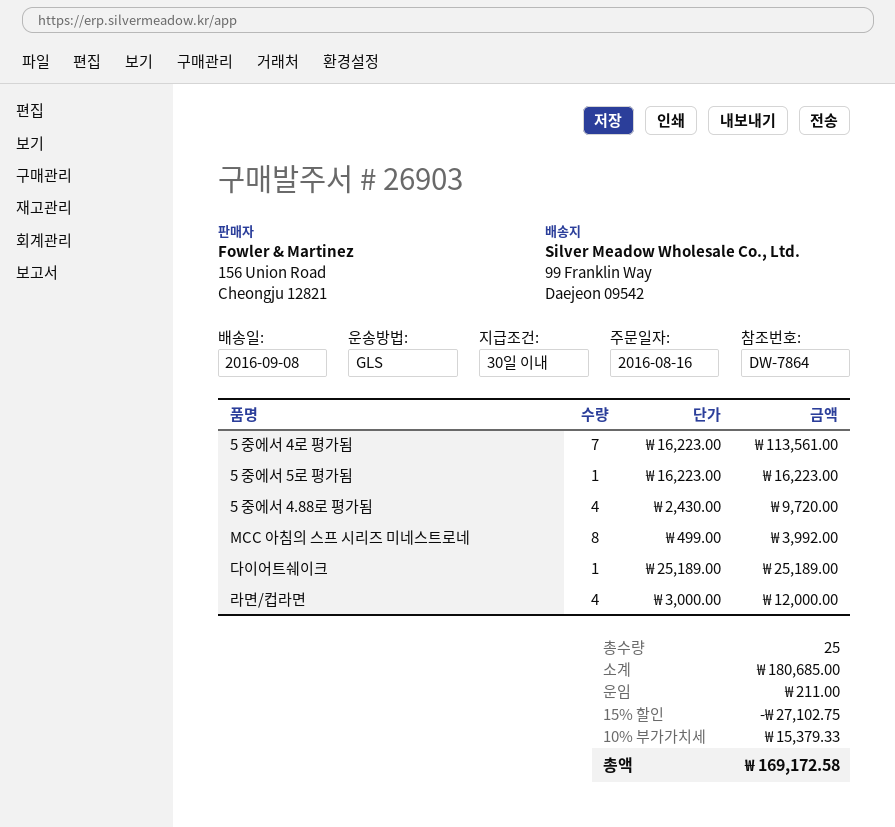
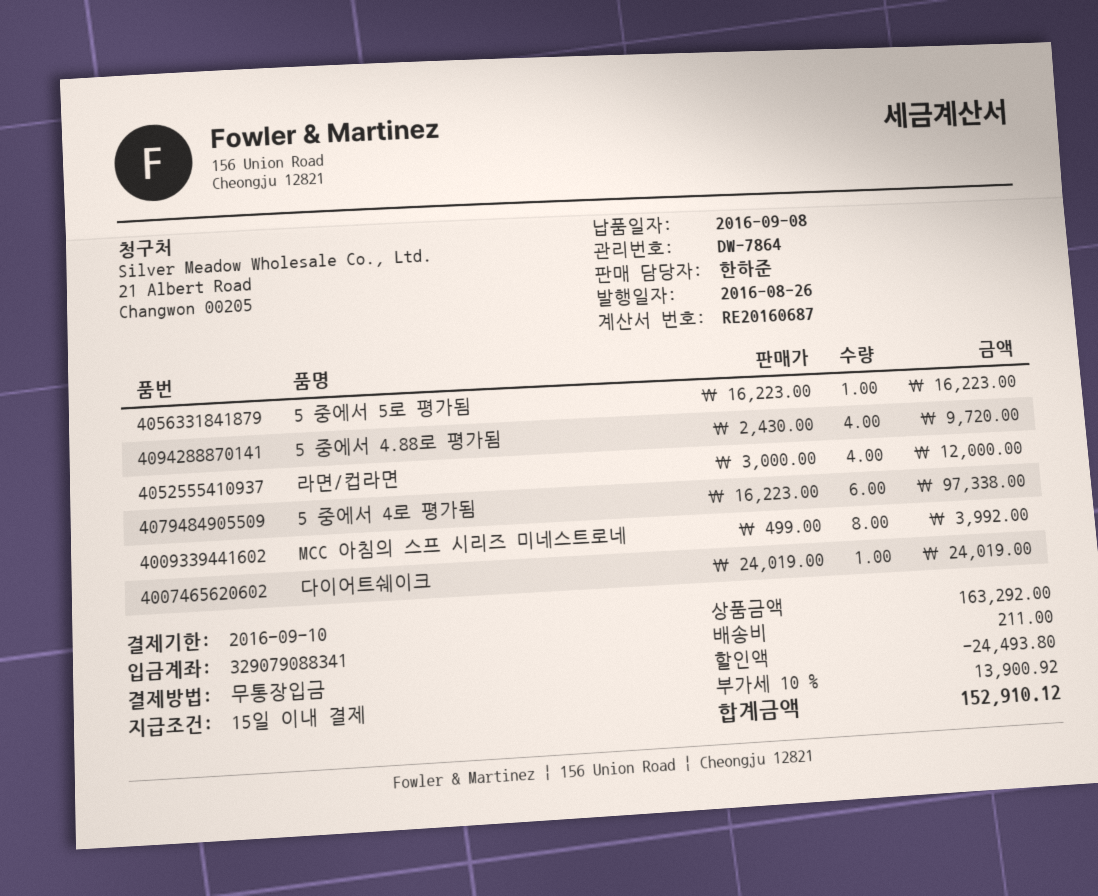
payment terms: 30 days -> 15 days
5 중에서 4로 평가됨: 7 x 16223.00 = 113561.00 -> 6 x 16223.00 = 97338.00
다이어트쉐이크: 1 x 25189.00 = 25189.00 -> 1 x 24019.00 = 24019.00
subtotal: 180685.00 -> 163292.00
discount: 27102.75 -> 24493.80
tax: 10% = 15379.33 -> 10% = 13900.92
total: 169172.58 -> 152910.12

